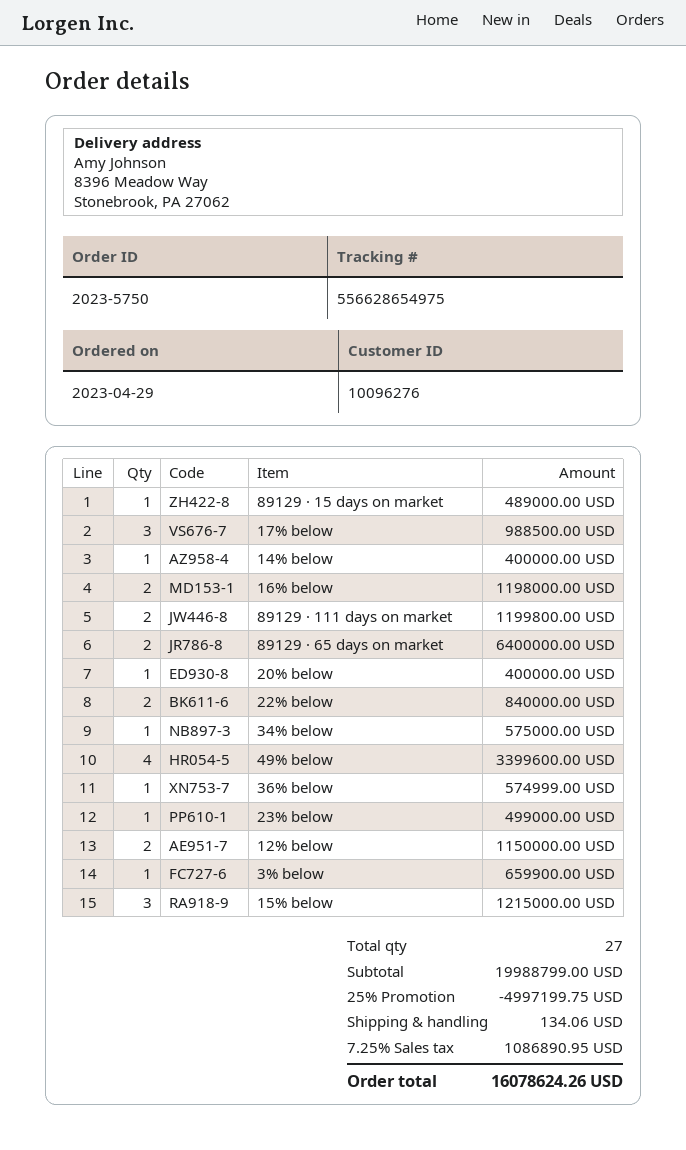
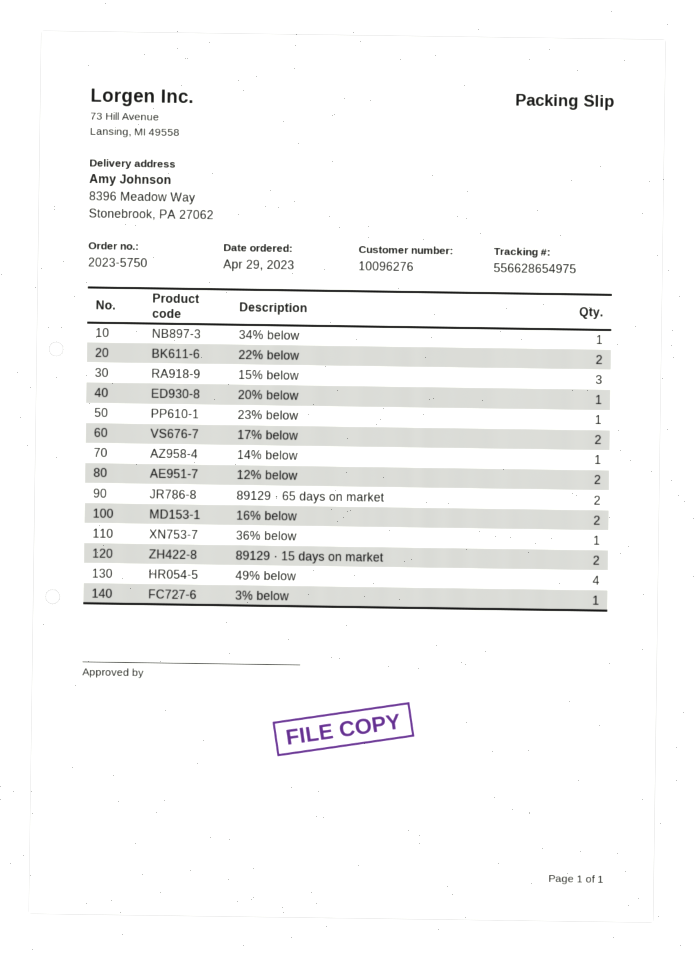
89129 · 15 days on market: 1 -> 2
17% below: 3 -> 2
89129 · 111 days on market: 2 -> none

